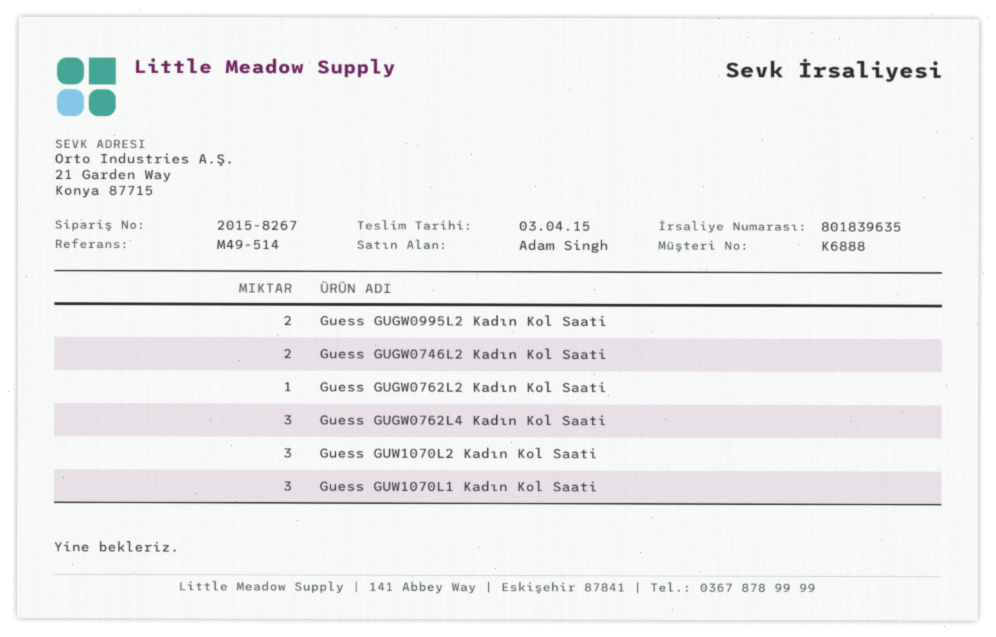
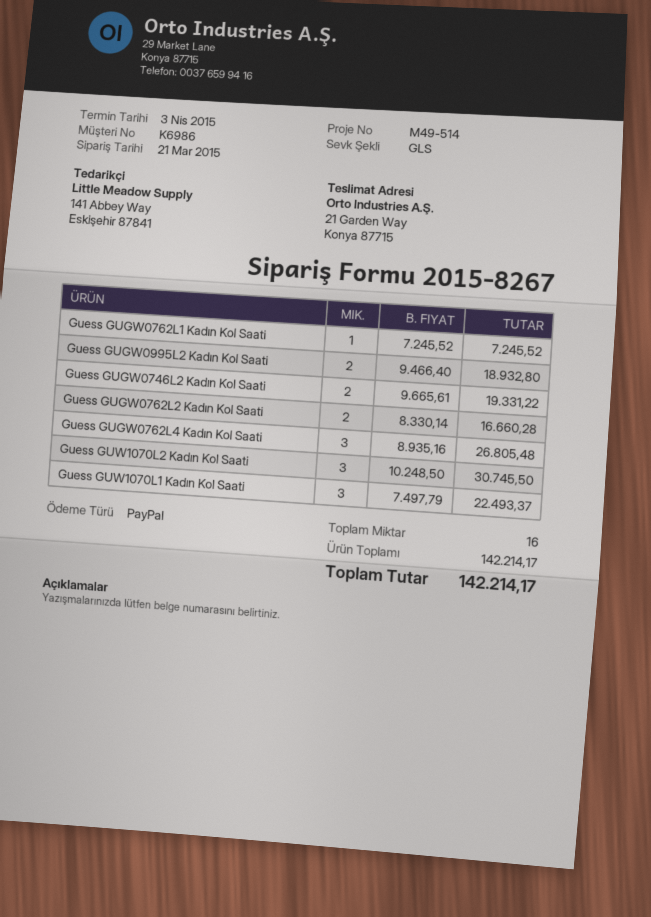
customer number: K6888 -> K6986
Guess GUGW0762L2 Kadın Kol Saati: 1 -> 2
Guess GUGW0762L1 Kadın Kol Saati: none -> 1

